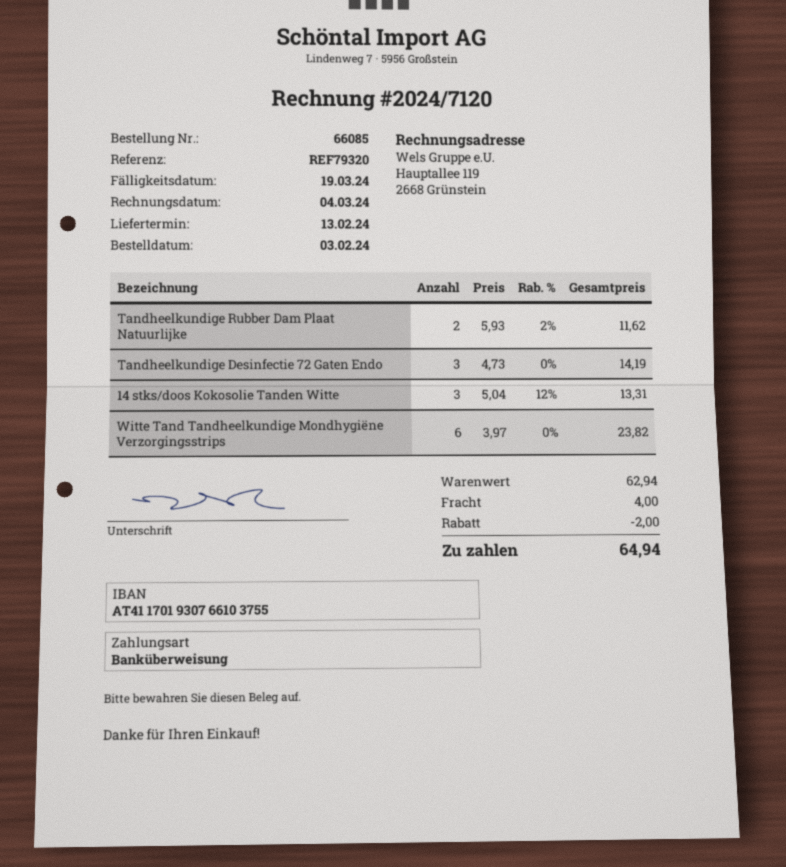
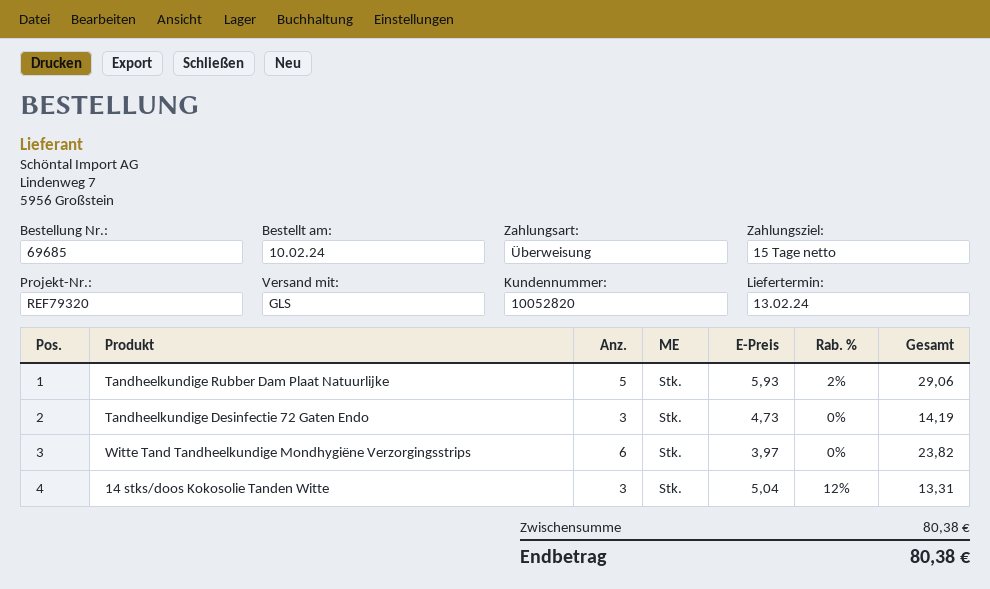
order number: 66085 -> 69685
order date: 2024-02-03 -> 2024-02-10
Tandheelkundige Rubber Dam Plaat Natuurlijke: 2 x 5.93 - 2% = 11.62 -> 5 x 5.93 - 2% = 29.06
subtotal: 62.94 -> 80.38
discount: 2.00 -> none
shipping: 4.00 -> none
total: 64.94 -> 80.38

